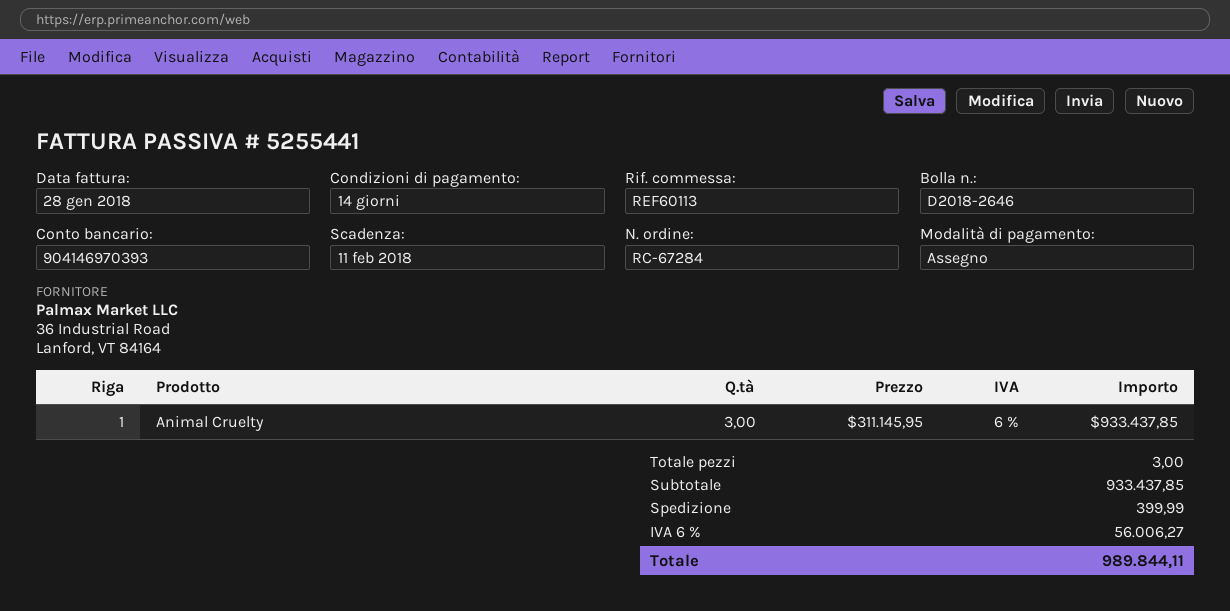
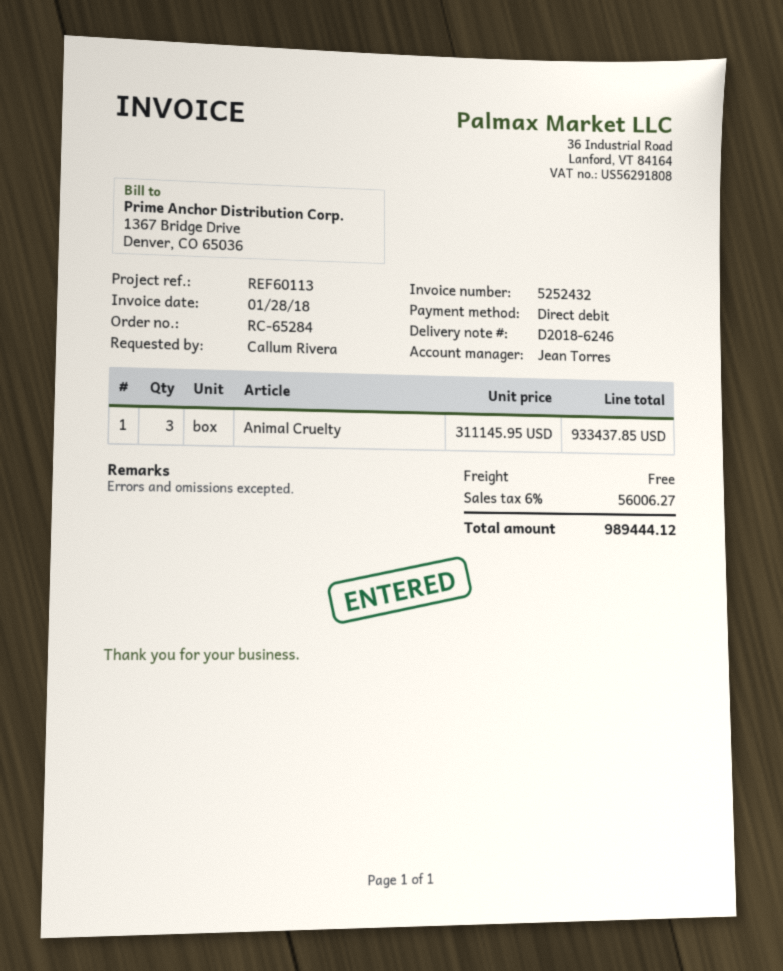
order number: RC-67284 -> RC-65284
delivery note number: D2018-2646 -> D2018-6246
invoice number: 5255441 -> 5252432
payment method: cheque -> direct debit
shipping: 399.99 -> 0.00
total: 989844.11 -> 989444.12

